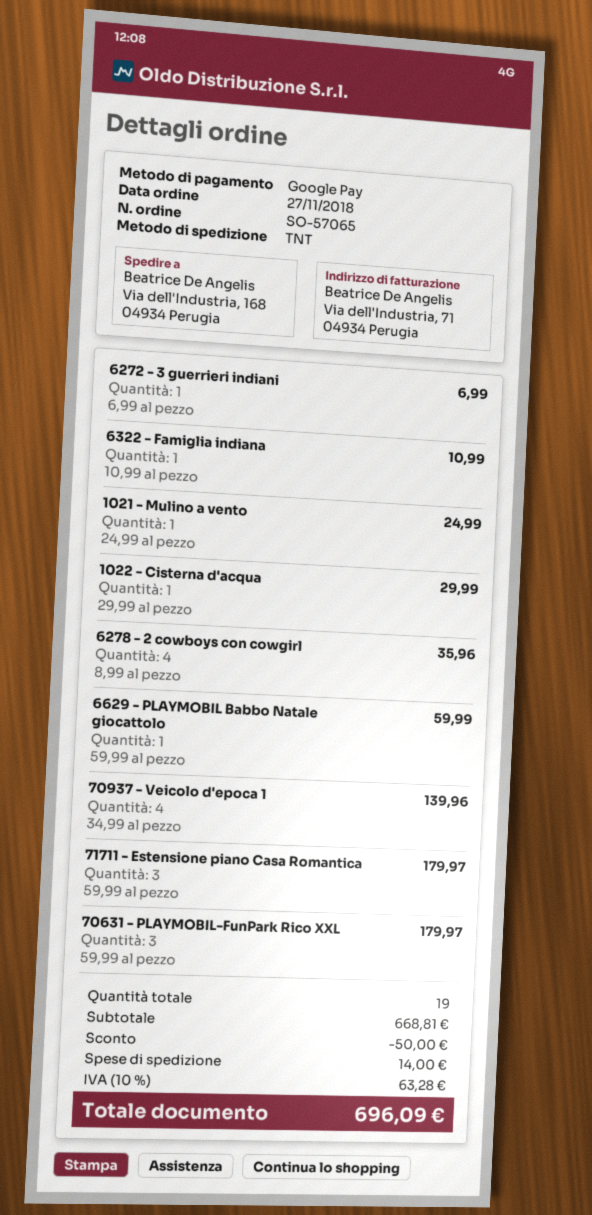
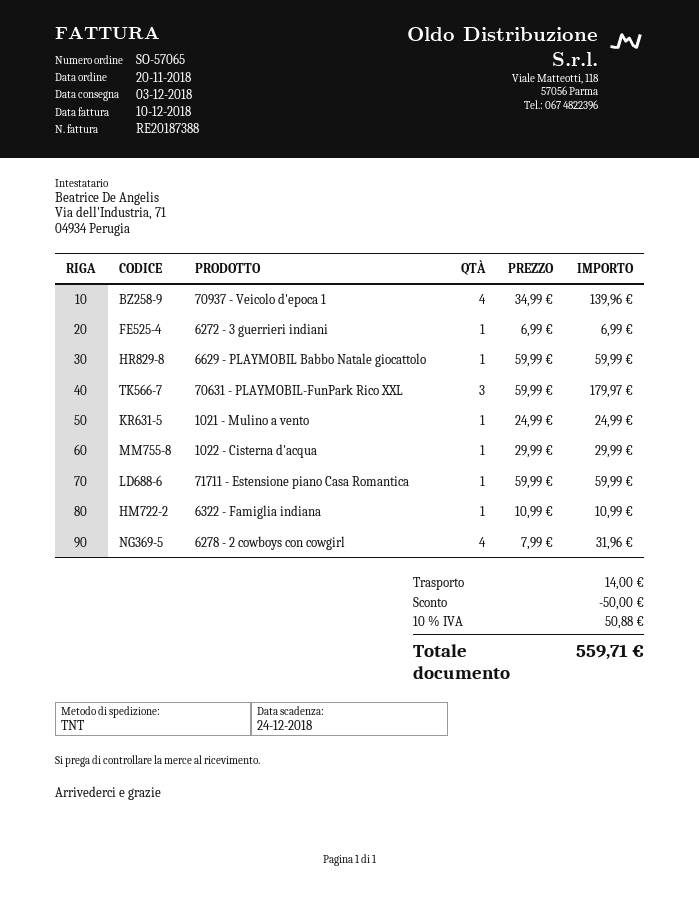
order date: 2018-11-27 -> 2018-11-20
6278 - 2 cowboys con cowgirl: 4 x 8.99 = 35.96 -> 4 x 7.99 = 31.96
71711 - Estensione piano Casa Romantica: 3 x 59.99 = 179.97 -> 1 x 59.99 = 59.99
tax: 10% = 63.28 -> 10% = 50.88
total: 696.09 -> 559.71

